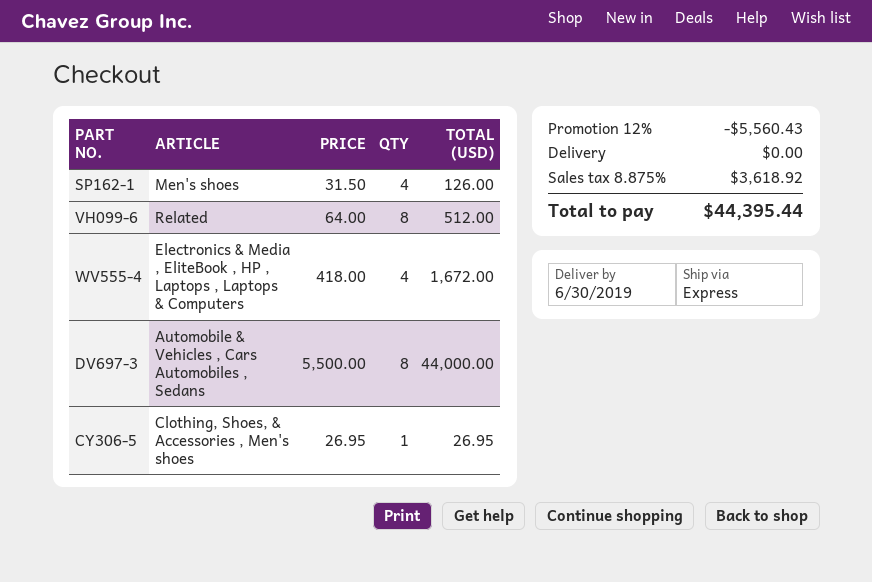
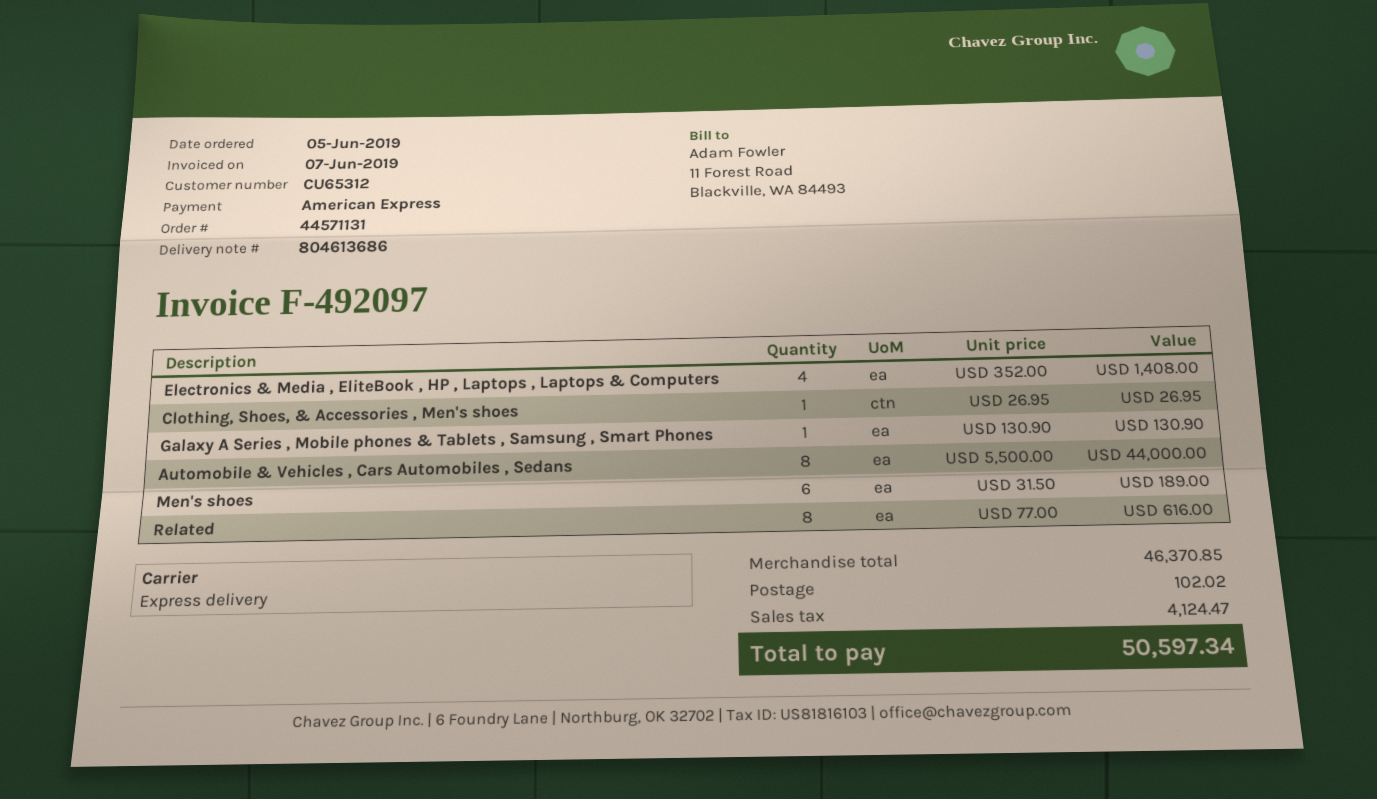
Men's shoes: 4 x 31.50 = 126.00 -> 6 x 31.50 = 189.00
Related: 8 x 64.00 = 512.00 -> 8 x 77.00 = 616.00
Electronics & Media , EliteBook , HP , Laptops , Laptops & Computers: 4 x 418.00 = 1672.00 -> 4 x 352.00 = 1408.00
Galaxy A Series , Mobile phones & Tablets , Samsung , Smart Phones: none -> 1 x 130.90 = 130.90
discount: 12% = 5560.43 -> none
shipping: 0.00 -> 102.02
tax: 3618.92 -> 4124.47
total: 44395.44 -> 50597.34

